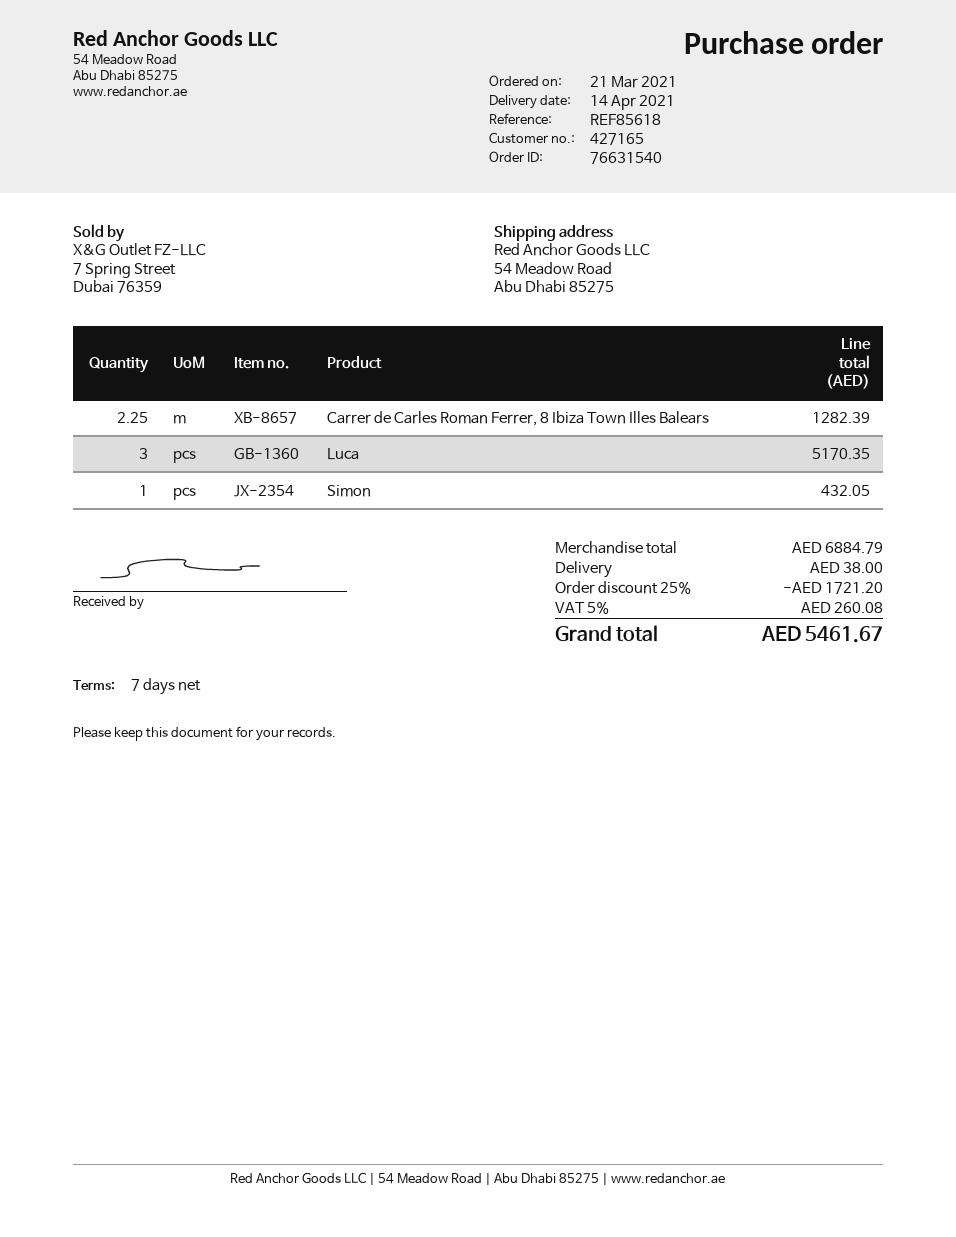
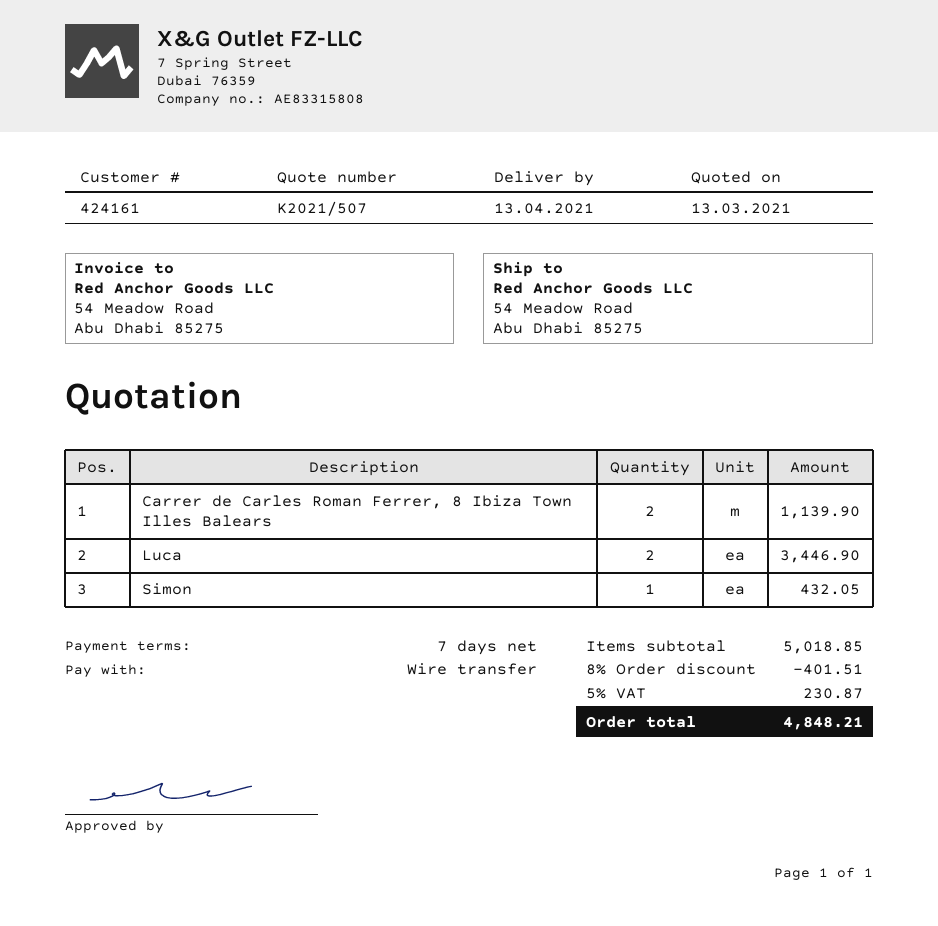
delivery date: 2021-04-14 -> 2021-04-13
customer number: 427165 -> 424161
Carrer de Carles Roman Ferrer, 8 Ibiza Town Illes Balears: 2.25 for 1282.39 -> 2 for 1139.90
Luca: 3 for 5170.35 -> 2 for 3446.90
subtotal: 6884.79 -> 5018.85
discount: 25% = 1721.20 -> 8% = 401.51
shipping: 38.00 -> none
tax: 5% = 260.08 -> 5% = 230.87
total: 5461.67 -> 4848.21

